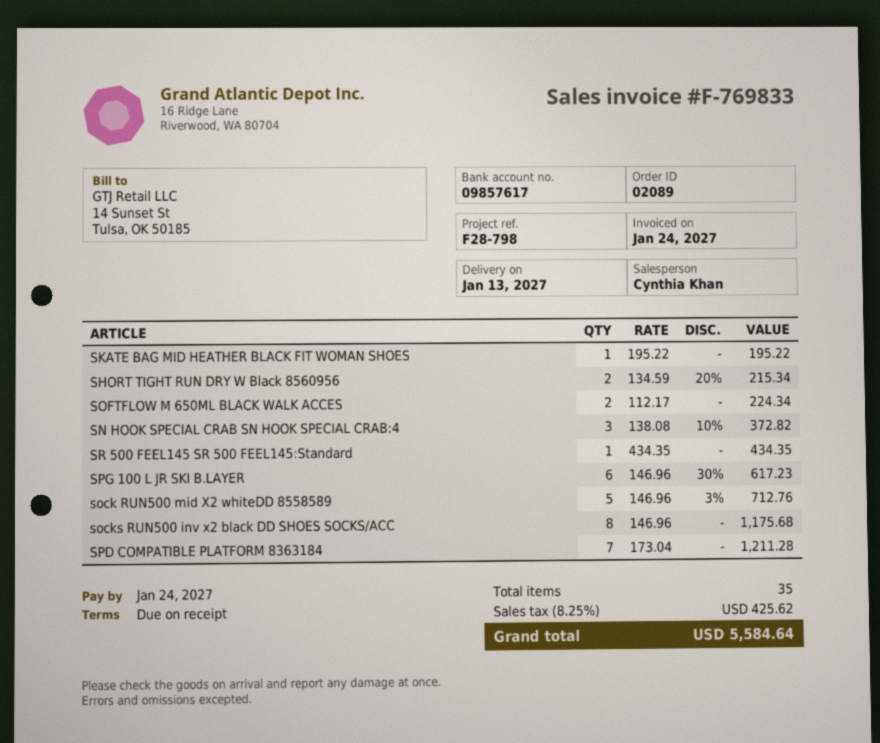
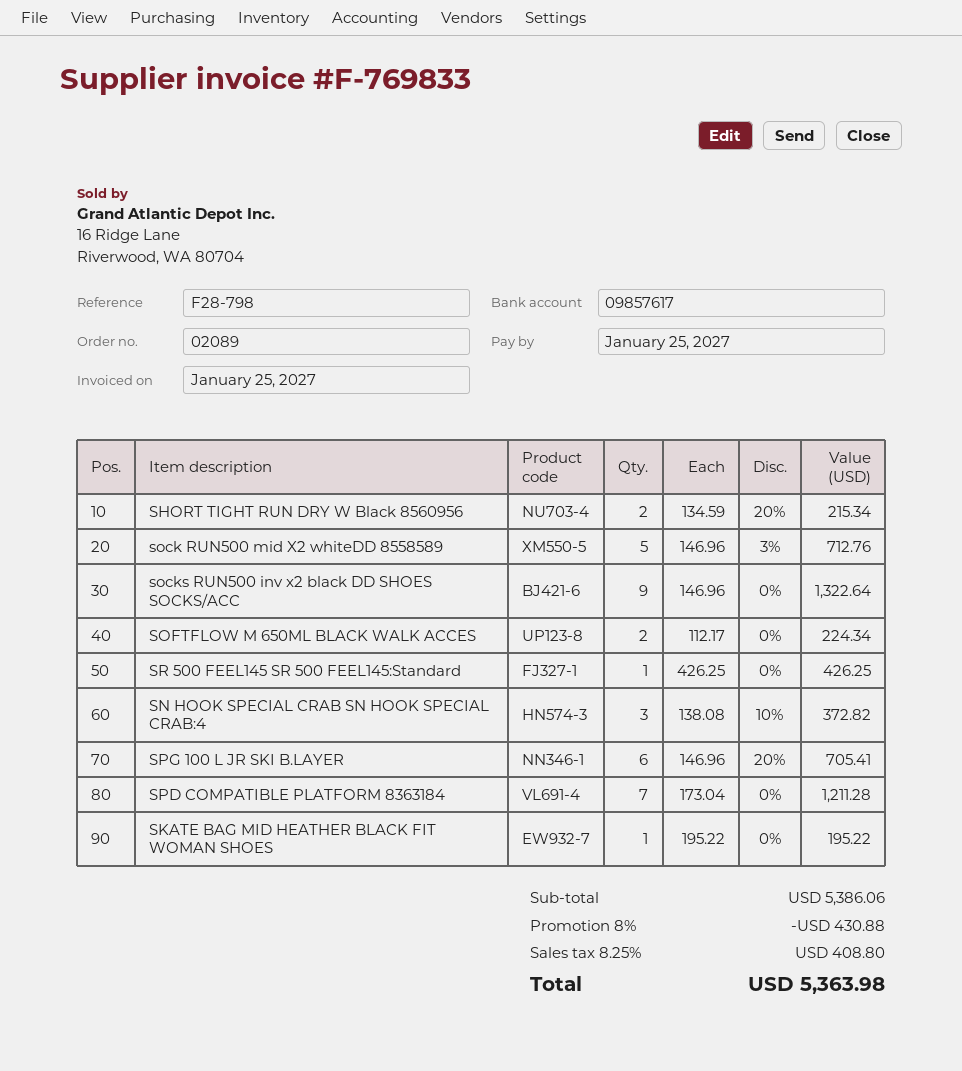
invoice date: 2027-01-24 -> 2027-01-25
due date: 2027-01-24 -> 2027-01-25
SR 500 FEEL145 SR 500 FEEL145:Standard: 1 x 434.35 = 434.35 -> 1 x 426.25 = 426.25
SPG 100 L JR SKI B.LAYER: 6 x 146.96 - 30% = 617.23 -> 6 x 146.96 - 20% = 705.41
socks RUN500 inv x2 black DD SHOES SOCKS/ACC: 8 x 146.96 = 1175.68 -> 9 x 146.96 = 1322.64
discount: none -> 8% = 430.88
tax: 8.25% = 425.62 -> 8.25% = 408.80
total: 5584.64 -> 5363.98

